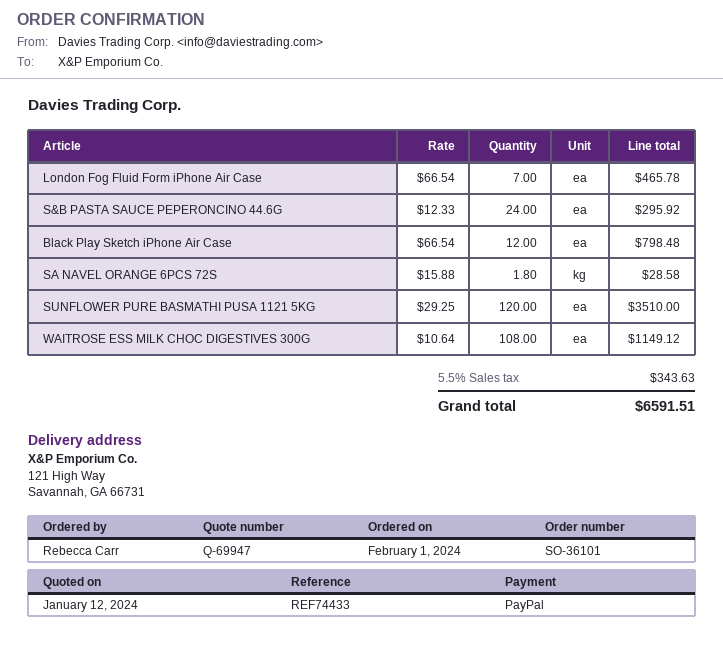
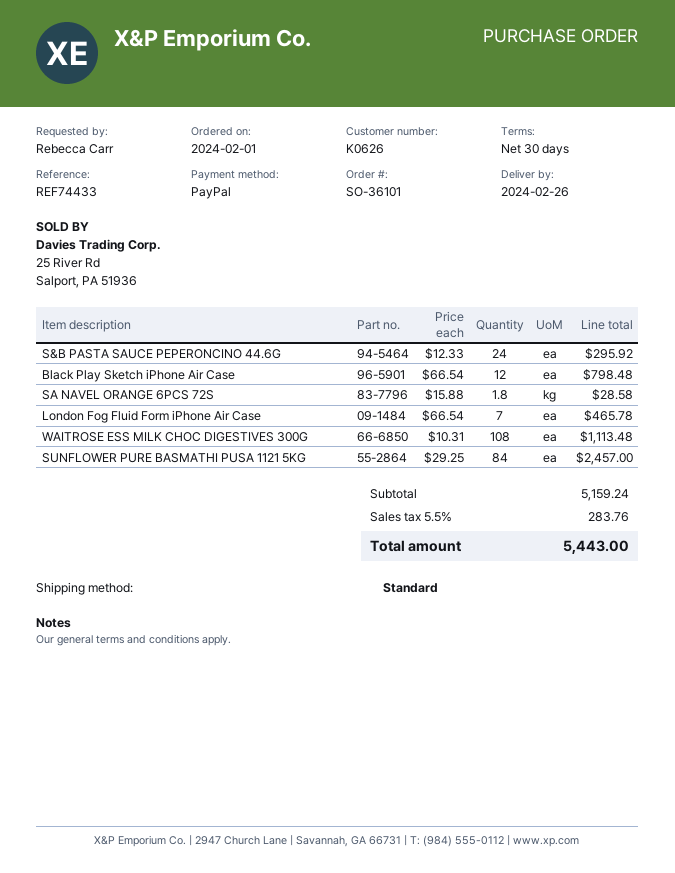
SUNFLOWER PURE BASMATHI PUSA 1121 5KG: 120 x 29.25 = 3510.00 -> 84 x 29.25 = 2457.00
WAITROSE ESS MILK CHOC DIGESTIVES 300G: 108 x 10.64 = 1149.12 -> 108 x 10.31 = 1113.48
tax: 5.5% = 343.63 -> 5.5% = 283.76
total: 6591.51 -> 5443.00

